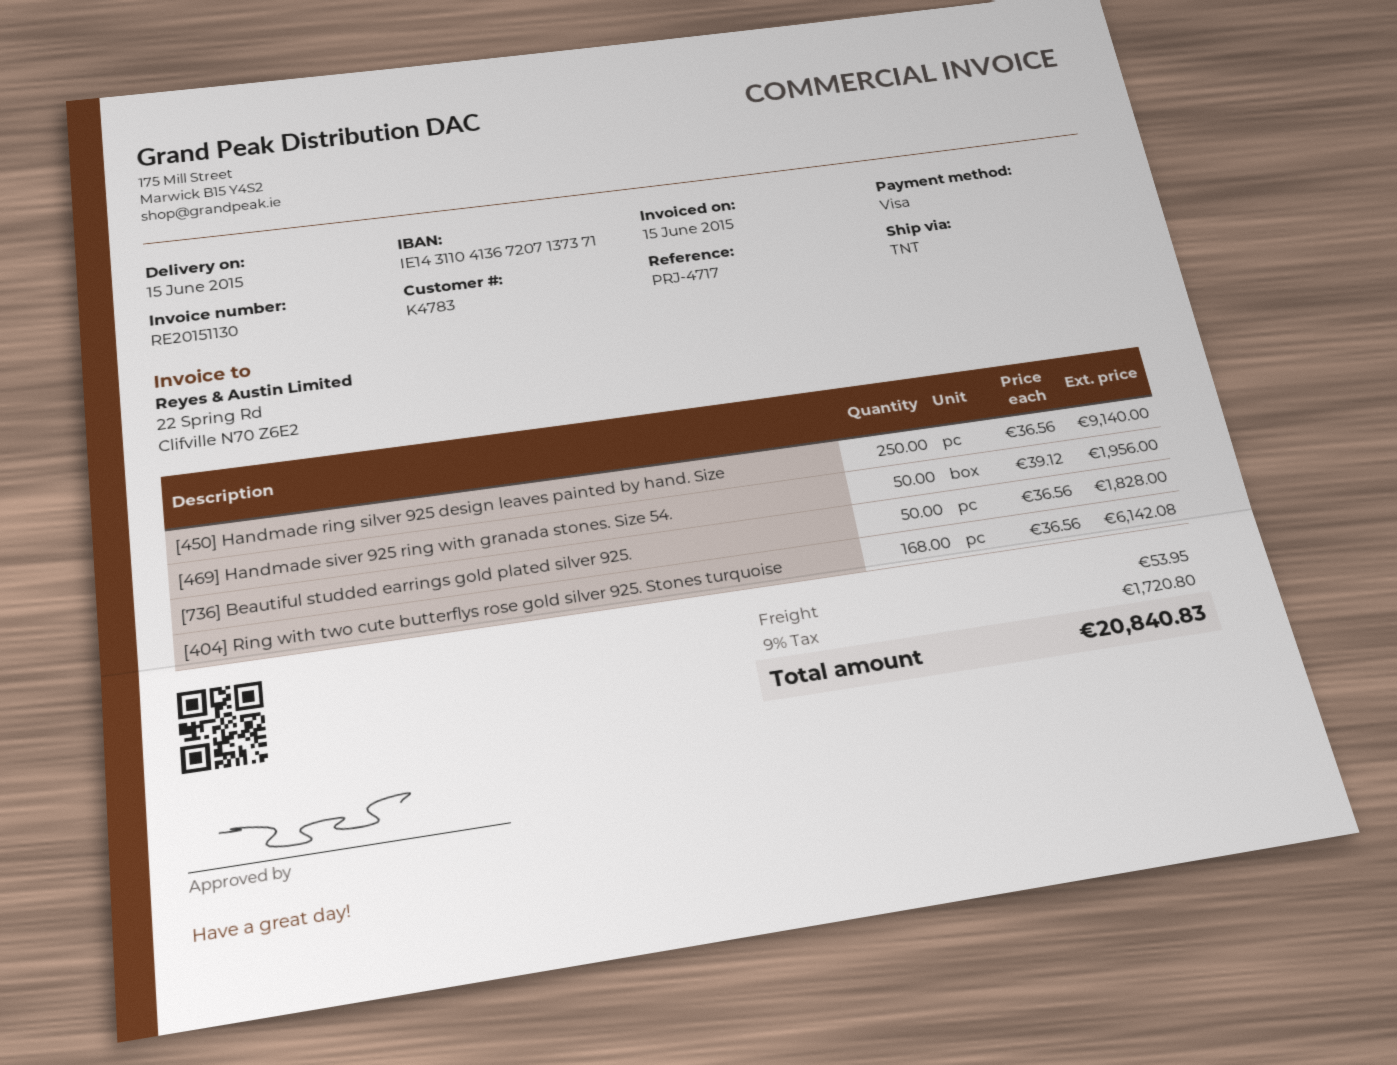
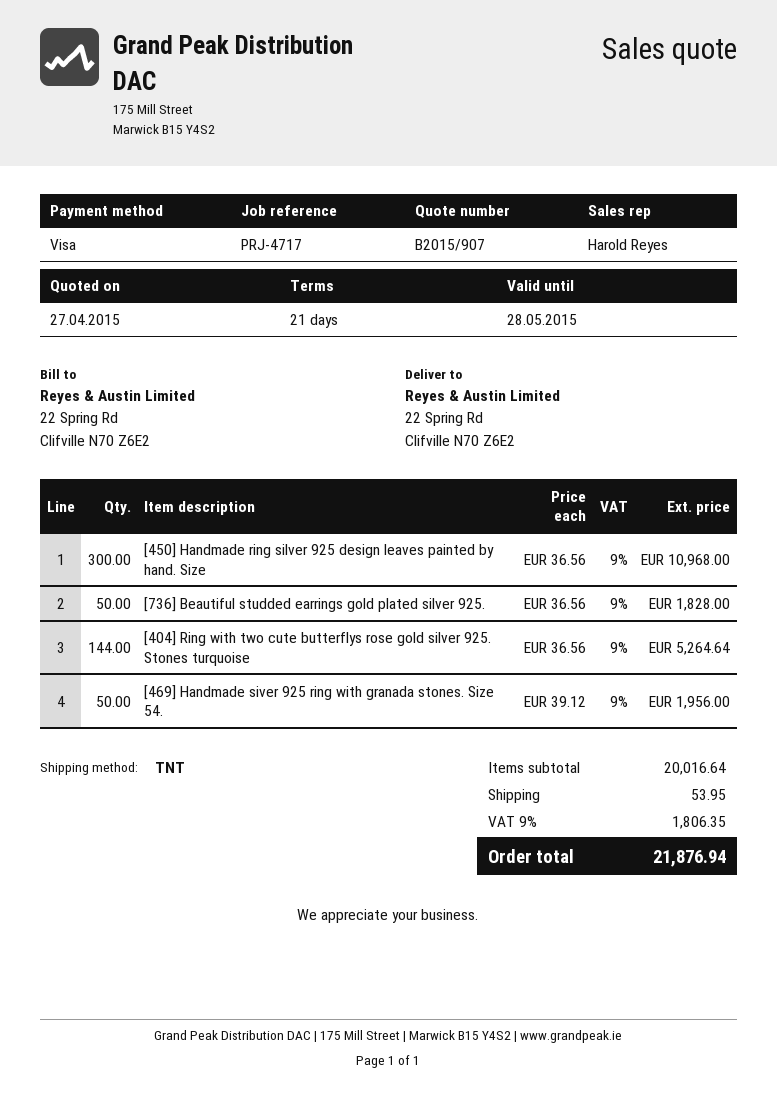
[450] Handmade ring silver 925 design leaves painted by hand. Size: 250 x 36.56 = 9140.00 -> 300 x 36.56 = 10968.00
[404] Ring with two cute butterflys rose gold silver 925. Stones turquoise: 168 x 36.56 = 6142.08 -> 144 x 36.56 = 5264.64
tax: 9% = 1720.80 -> 9% = 1806.35
total: 20840.83 -> 21876.94

